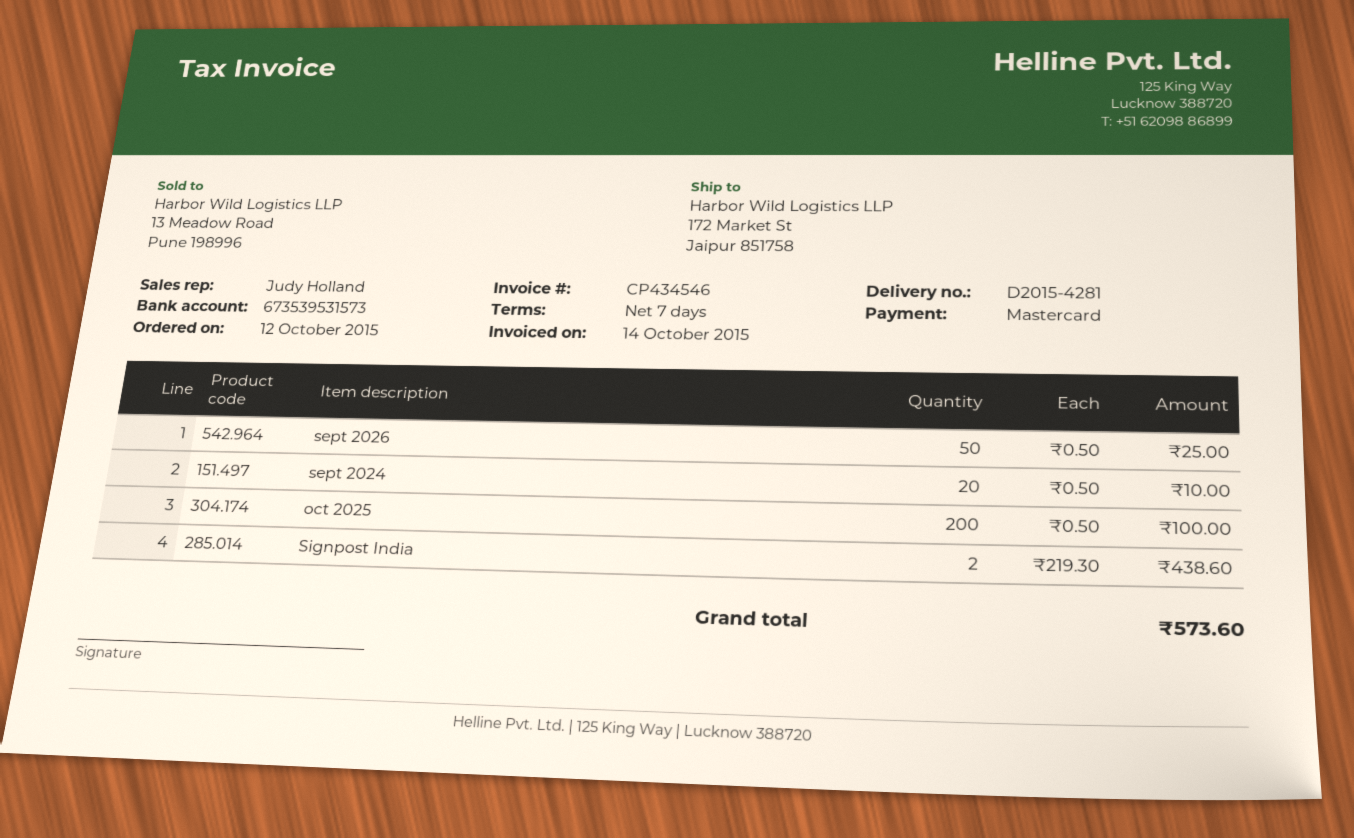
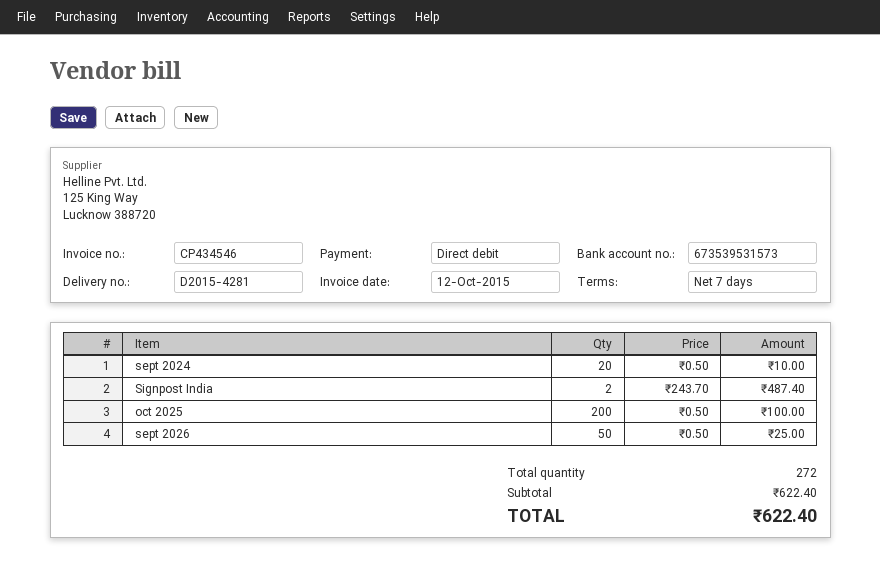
invoice date: 2015-10-14 -> 2015-10-12
payment method: Mastercard -> direct debit
Signpost India: 2 x 219.30 = 438.60 -> 2 x 243.70 = 487.40
total: 573.60 -> 622.40

